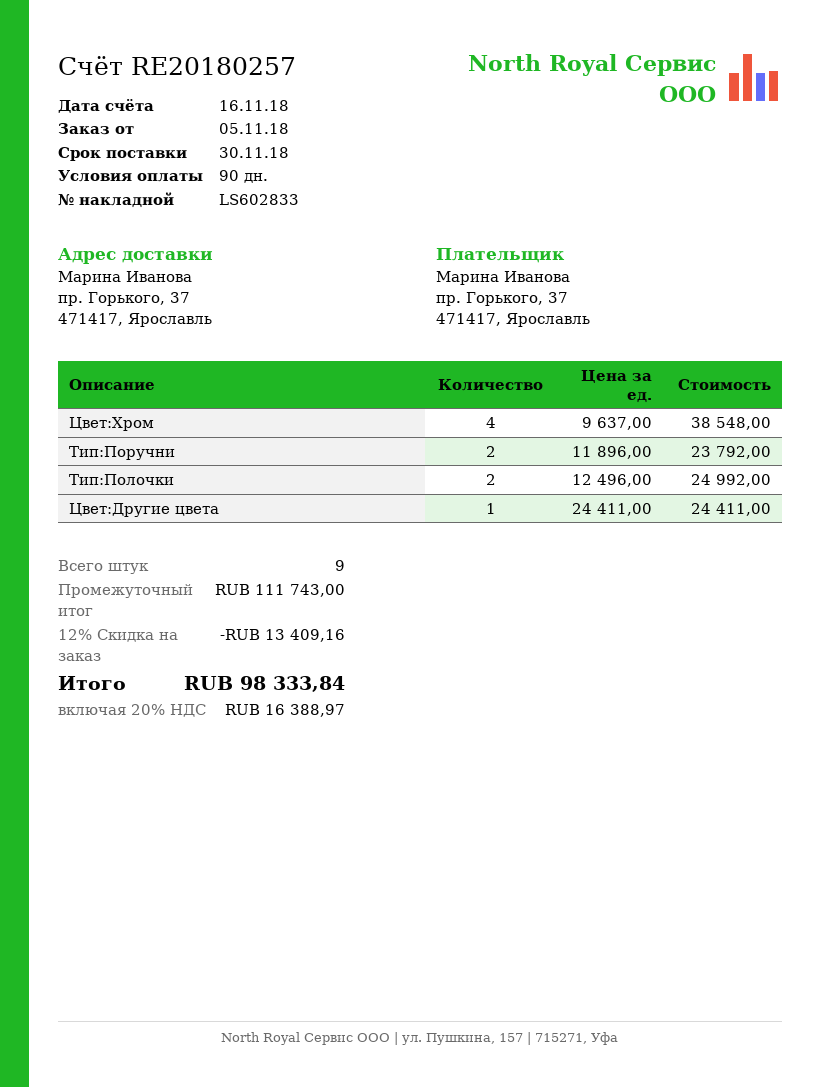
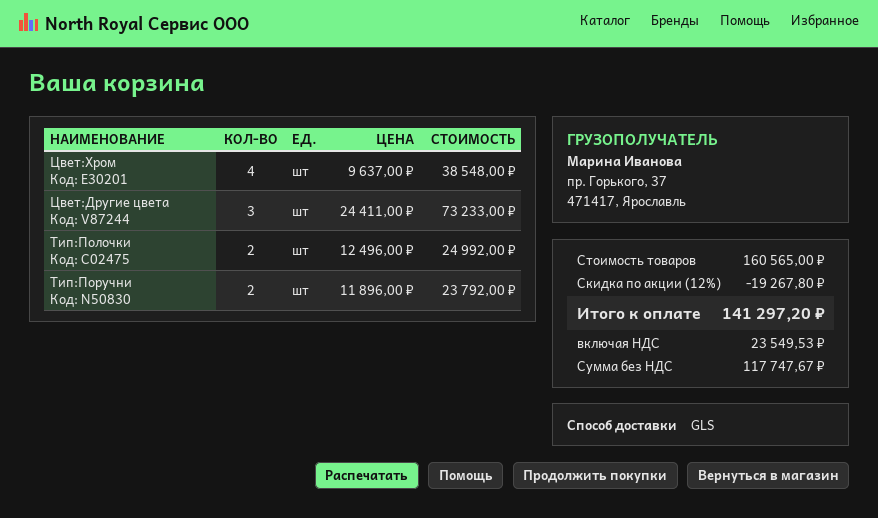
Цвет:Другие цвета: 1 x 24411.00 = 24411.00 -> 3 x 24411.00 = 73233.00
subtotal: 111743.00 -> 160565.00
discount: 12% = 13409.16 -> 12% = 19267.80
tax: 16388.97 -> 23549.53
total: 98333.84 -> 141297.20

